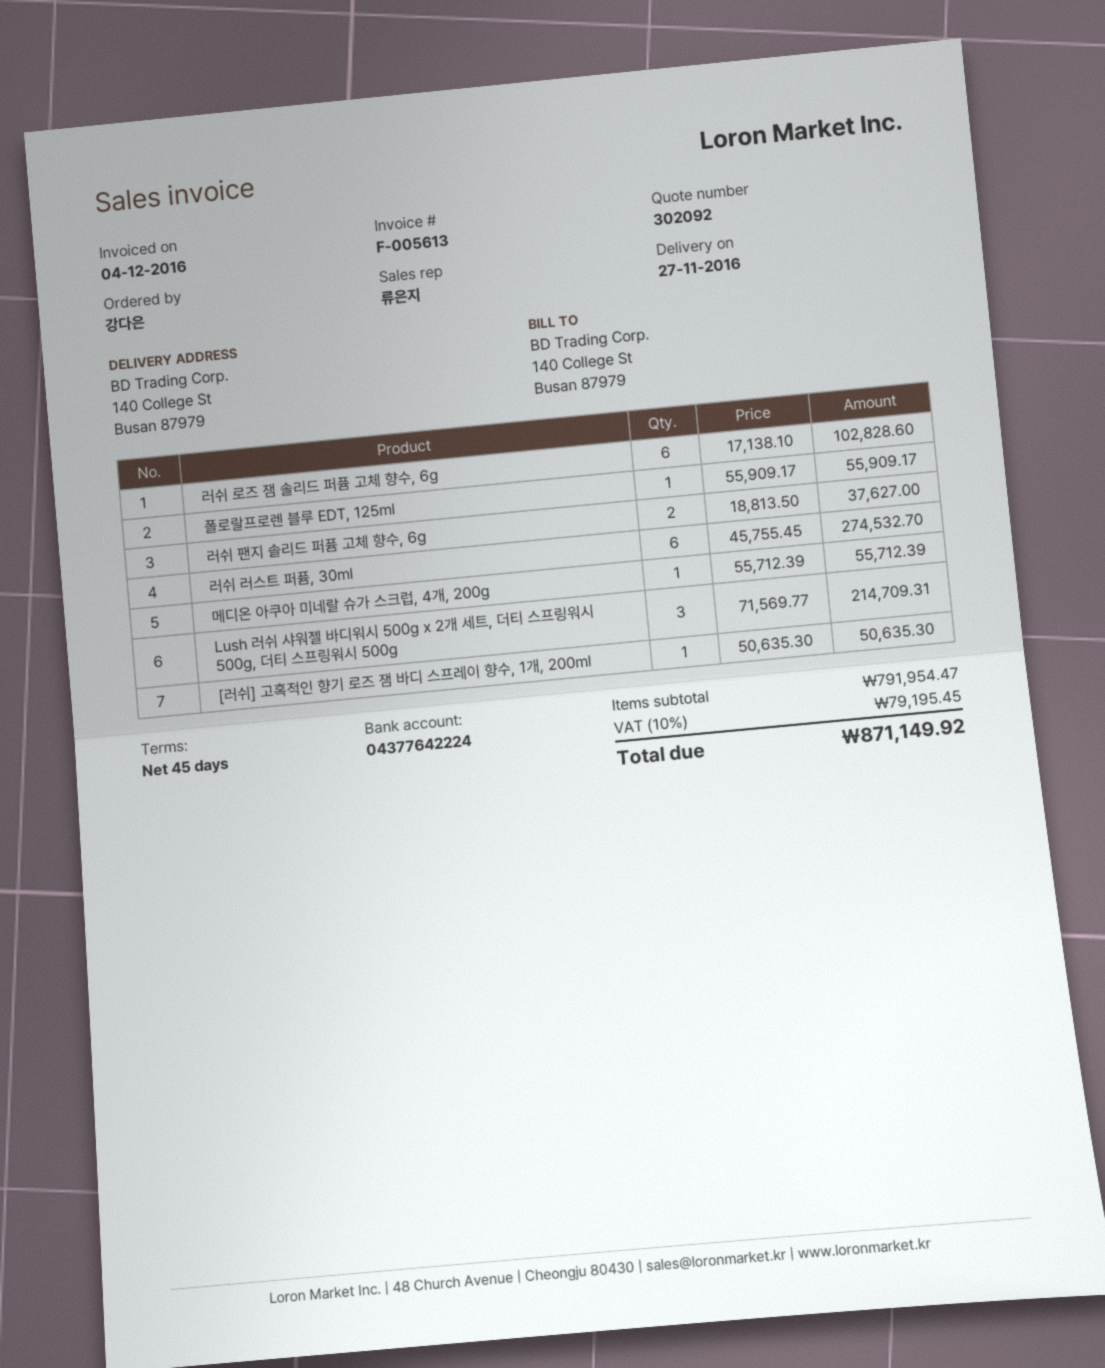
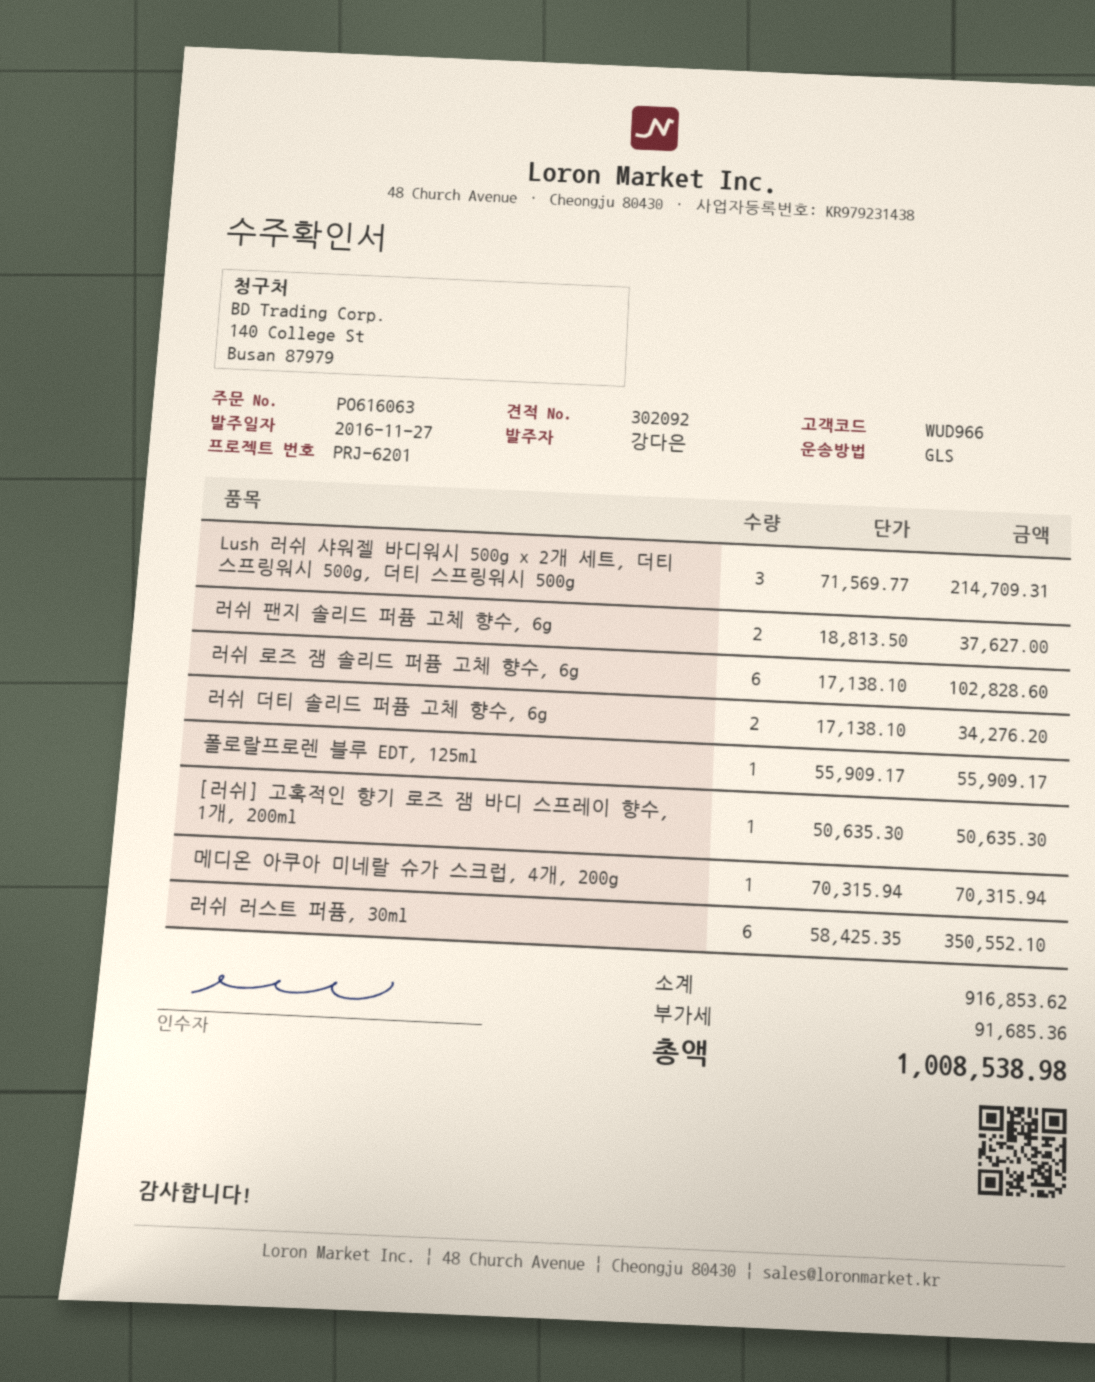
러쉬 러스트 퍼퓸, 30ml: 6 x 45755.45 = 274532.70 -> 6 x 58425.35 = 350552.10
메디온 아쿠아 미네랄 슈가 스크럽, 4개, 200g: 1 x 55712.39 = 55712.39 -> 1 x 70315.94 = 70315.94
러쉬 더티 솔리드 퍼퓸 고체 향수, 6g: none -> 2 x 17138.10 = 34276.20
subtotal: 791954.47 -> 916853.62
tax: 79195.45 -> 91685.36
total: 871149.92 -> 1008538.98

